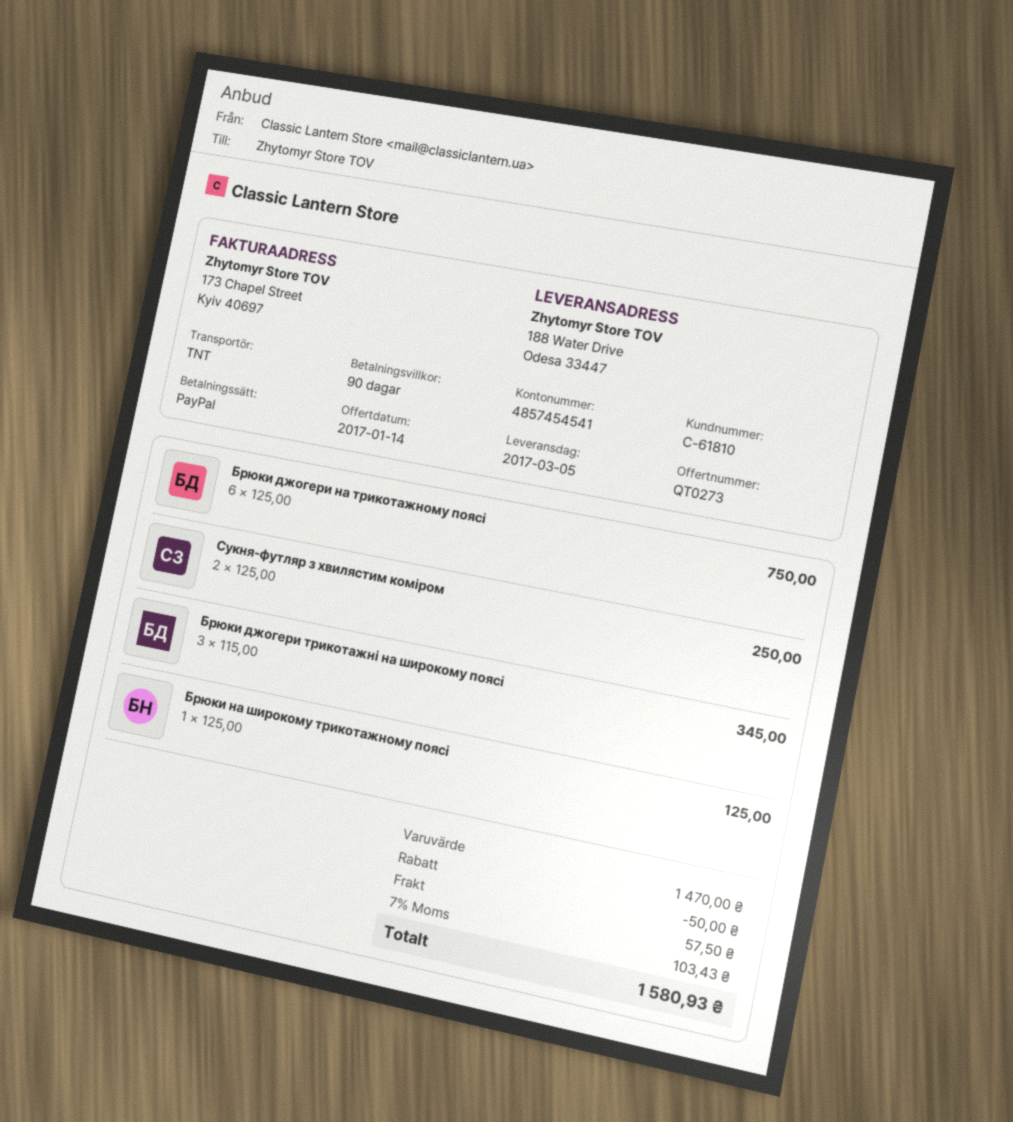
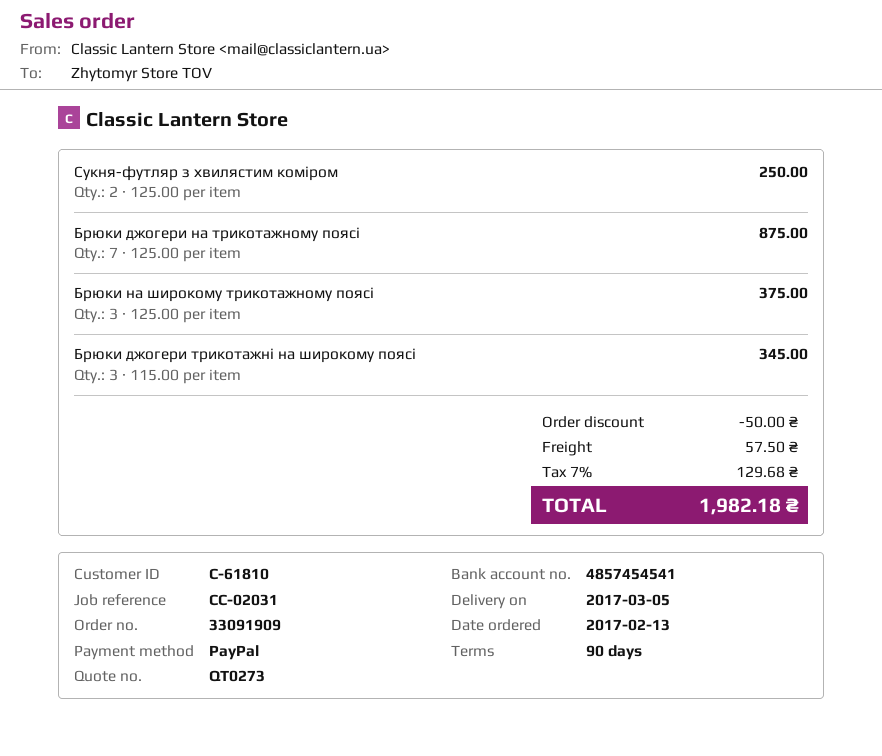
Брюки джогери на трикотажному поясі: 6 x 125.00 = 750.00 -> 7 x 125.00 = 875.00
Брюки на широкому трикотажному поясі: 1 x 125.00 = 125.00 -> 3 x 125.00 = 375.00
tax: 7% = 103.43 -> 7% = 129.68
total: 1580.93 -> 1982.18

